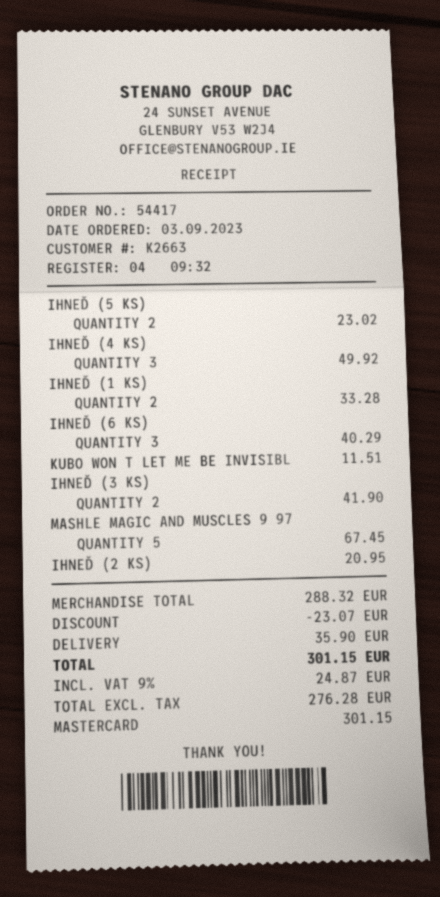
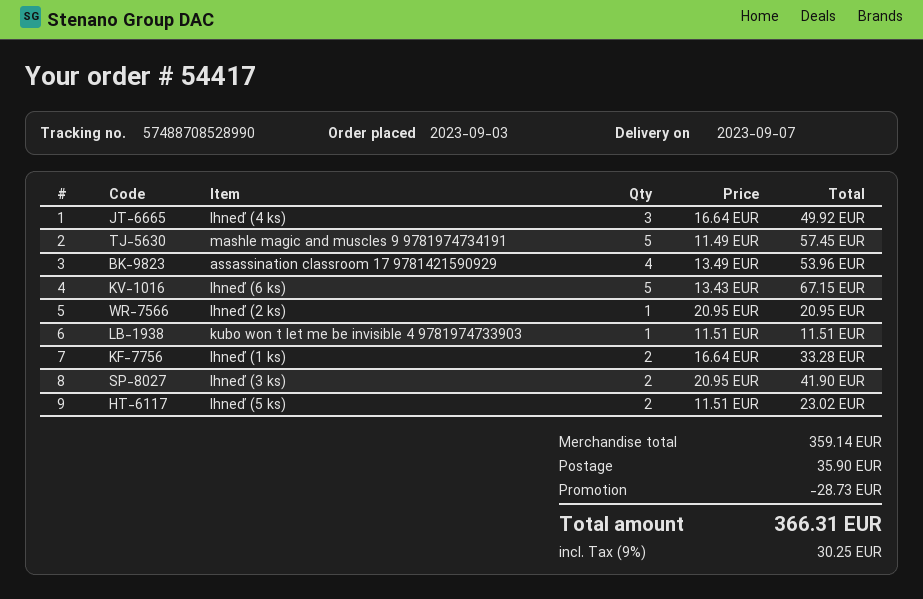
IHNEĎ (6 KS): 3 for 40.29 -> 5 for 67.15
MASHLE MAGIC AND MUSCLES 9 97: 5 for 67.45 -> 5 for 57.45
assassination classroom 17 9781421590929: none -> 4 for 53.96
subtotal: 288.32 -> 359.14
discount: 23.07 -> 28.73
tax: 9% = 24.87 -> 9% = 30.25
total: 301.15 -> 366.31

